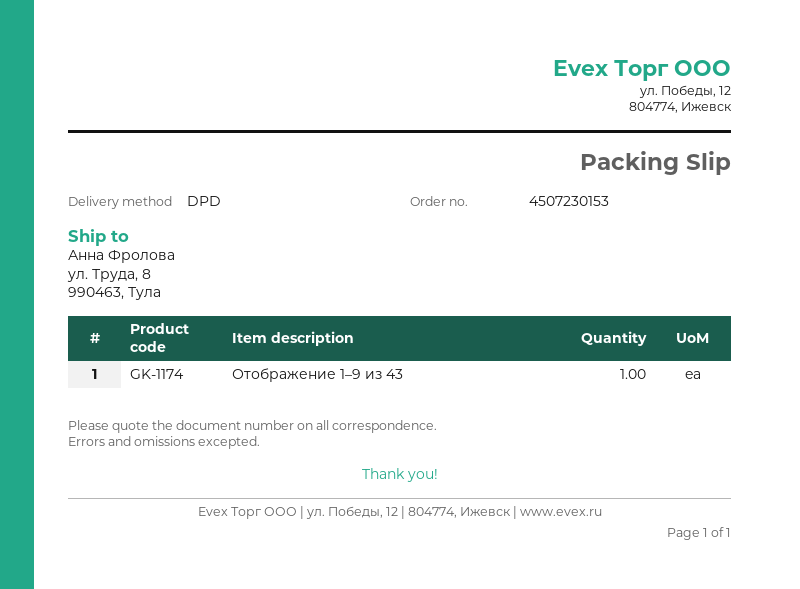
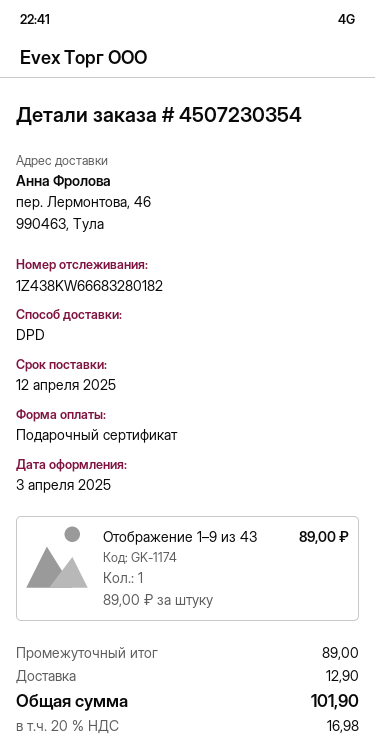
order number: 4507230153 -> 4507230354
ship to: ул. Труда, 8, 990463, Тула -> пер. Лермонтова, 46, 990463, Тула

